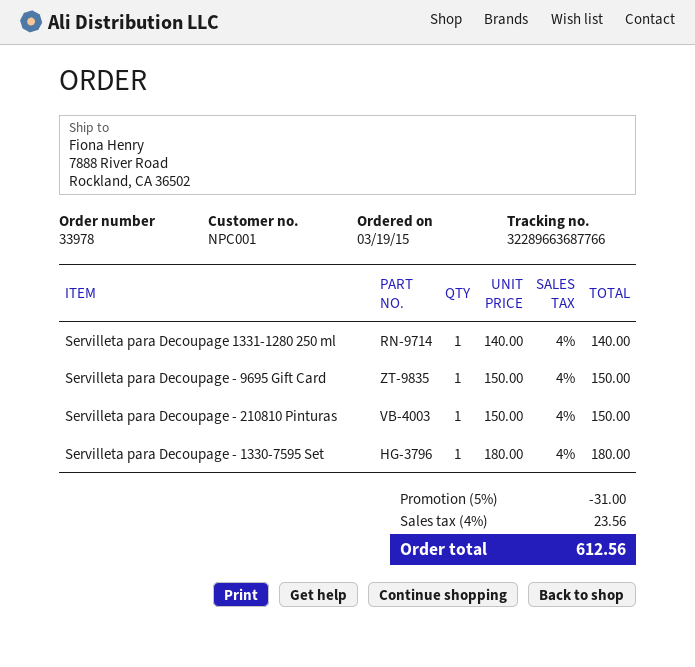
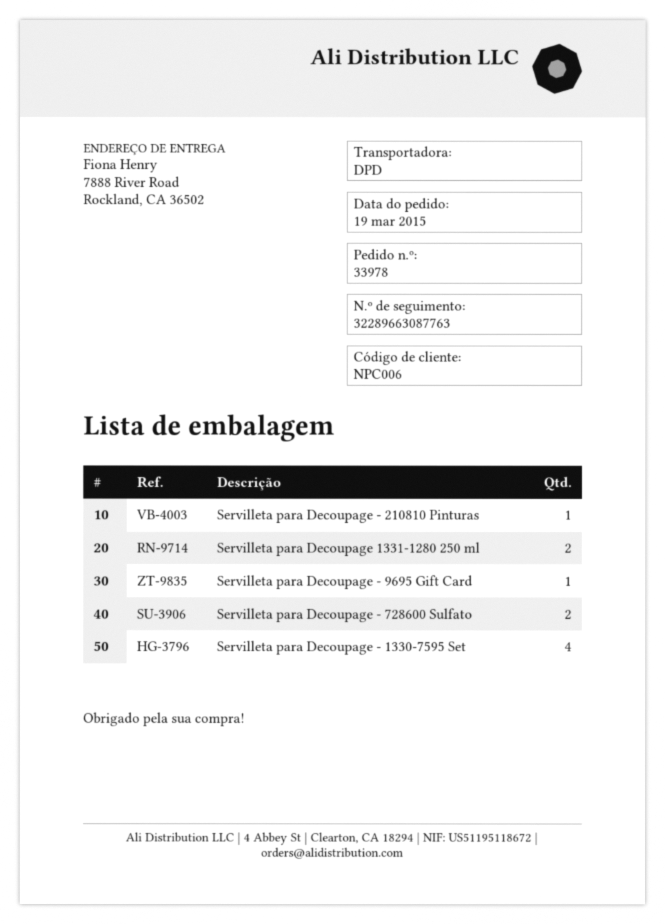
customer number: NPC001 -> NPC006
tracking number: 32289663687766 -> 32289663087763
Servilleta para Decoupage 1331-1280 250 ml: 1 -> 2
Servilleta para Decoupage - 1330-7595 Set: 1 -> 4
Servilleta para Decoupage - 728600 Sulfato: none -> 2

